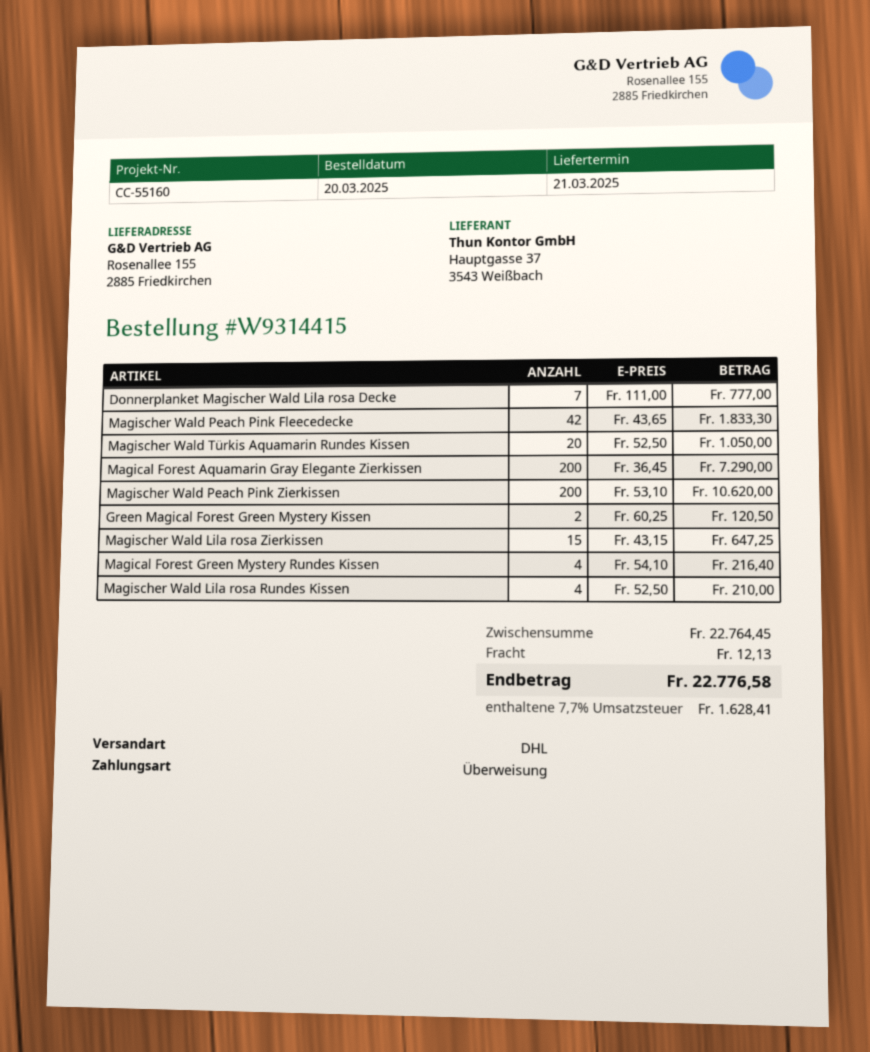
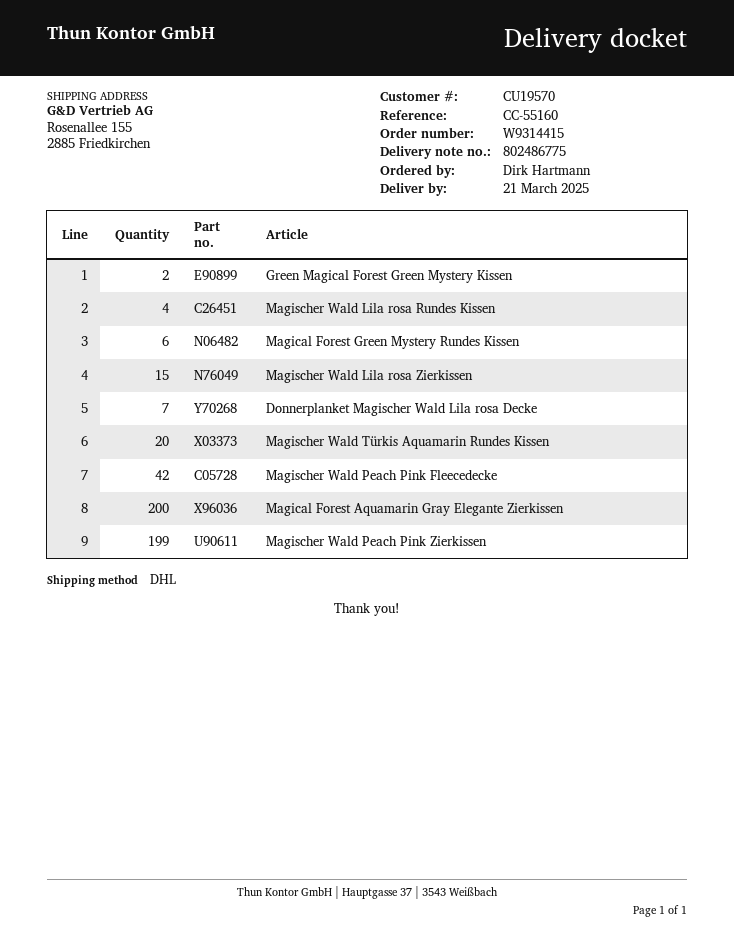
Magischer Wald Peach Pink Zierkissen: 200 -> 199
Magical Forest Green Mystery Rundes Kissen: 4 -> 6

